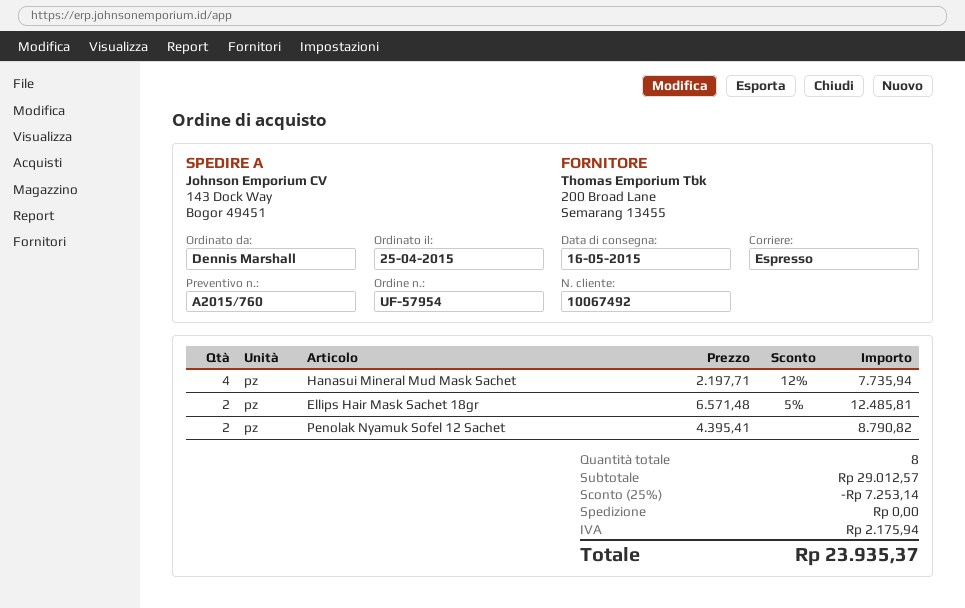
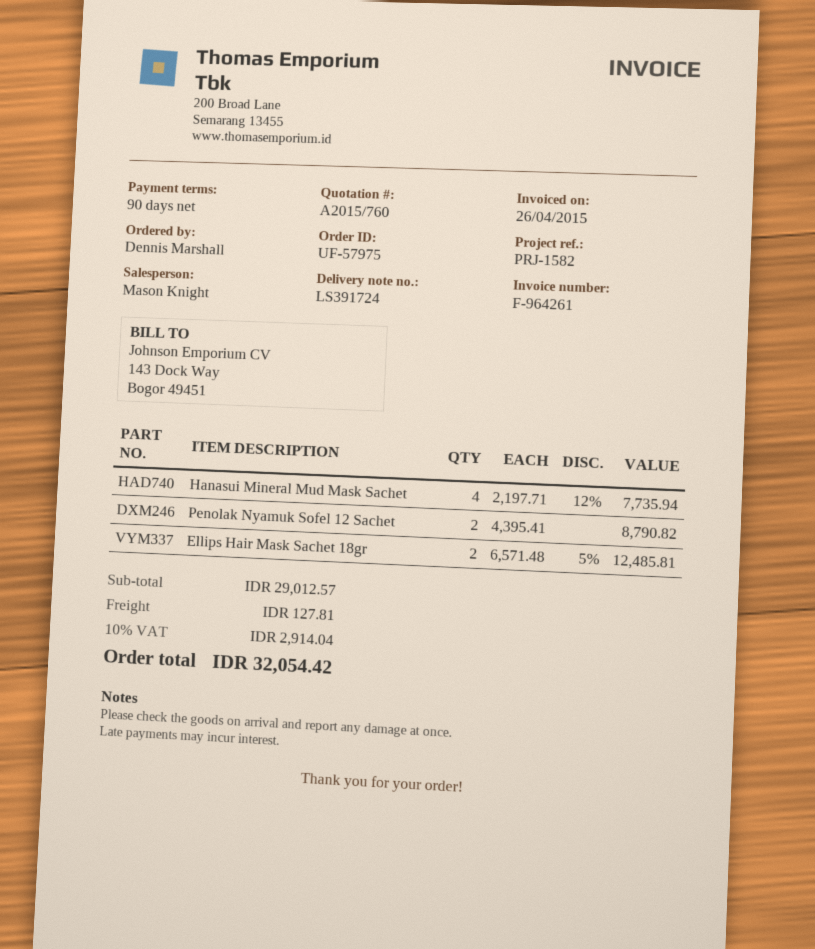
order number: UF-57954 -> UF-57975
discount: 25% = 7253.14 -> none
shipping: 0.00 -> 127.81
tax: 2175.94 -> 2914.04
total: 23935.37 -> 32054.42

